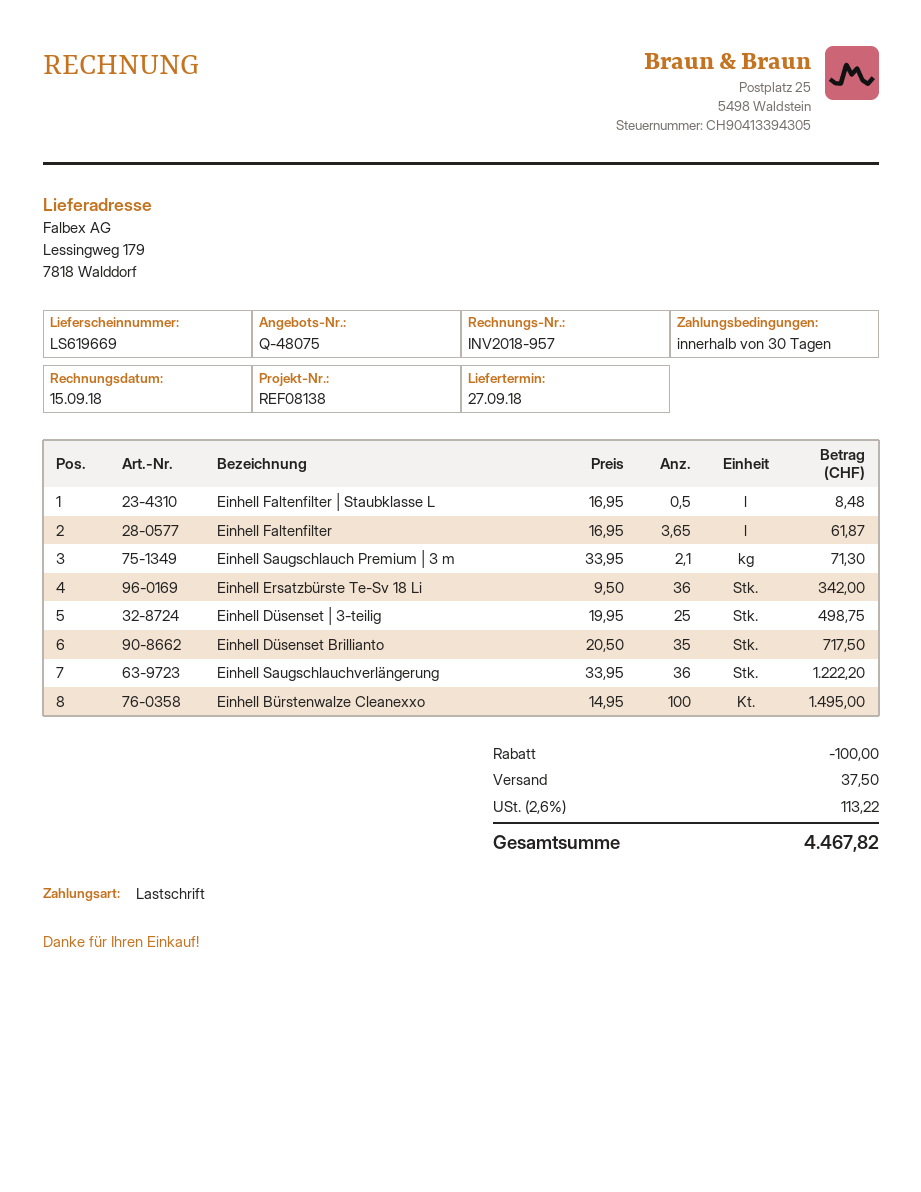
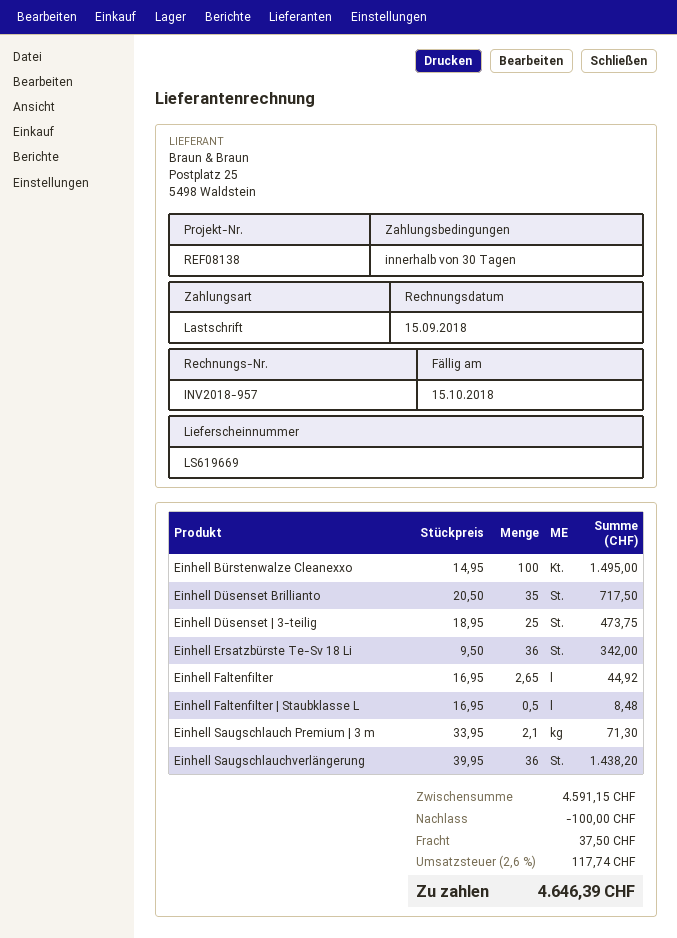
Einhell Faltenfilter: 3.65 x 16.95 = 61.87 -> 2.65 x 16.95 = 44.92
Einhell Düsenset | 3-teilig: 25 x 19.95 = 498.75 -> 25 x 18.95 = 473.75
Einhell Saugschlauchverlängerung: 36 x 33.95 = 1222.20 -> 36 x 39.95 = 1438.20
tax: 2.6% = 113.22 -> 2.6% = 117.74
total: 4467.82 -> 4646.39

